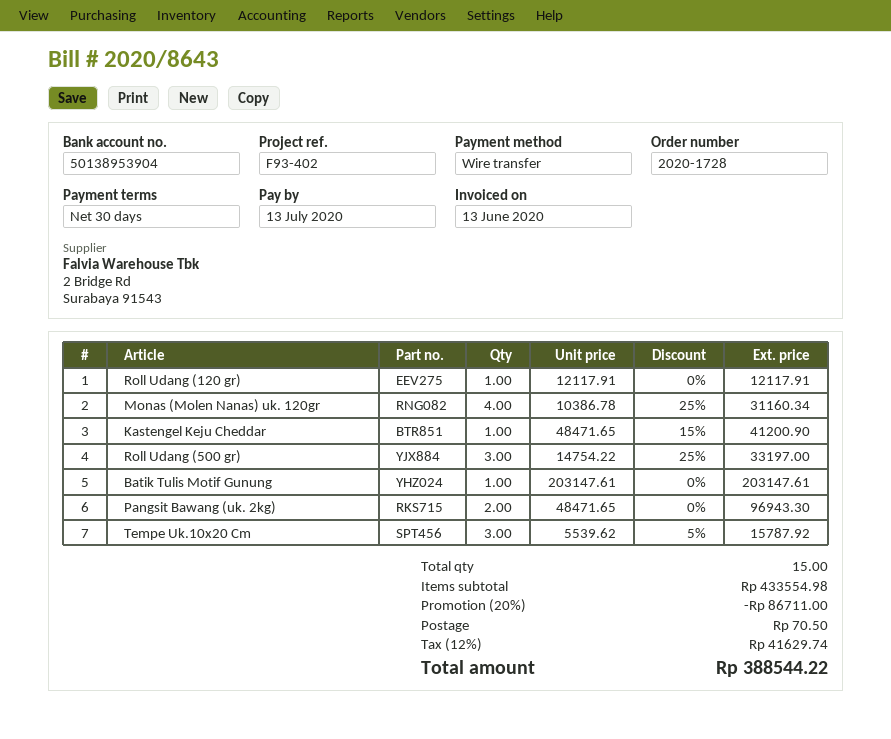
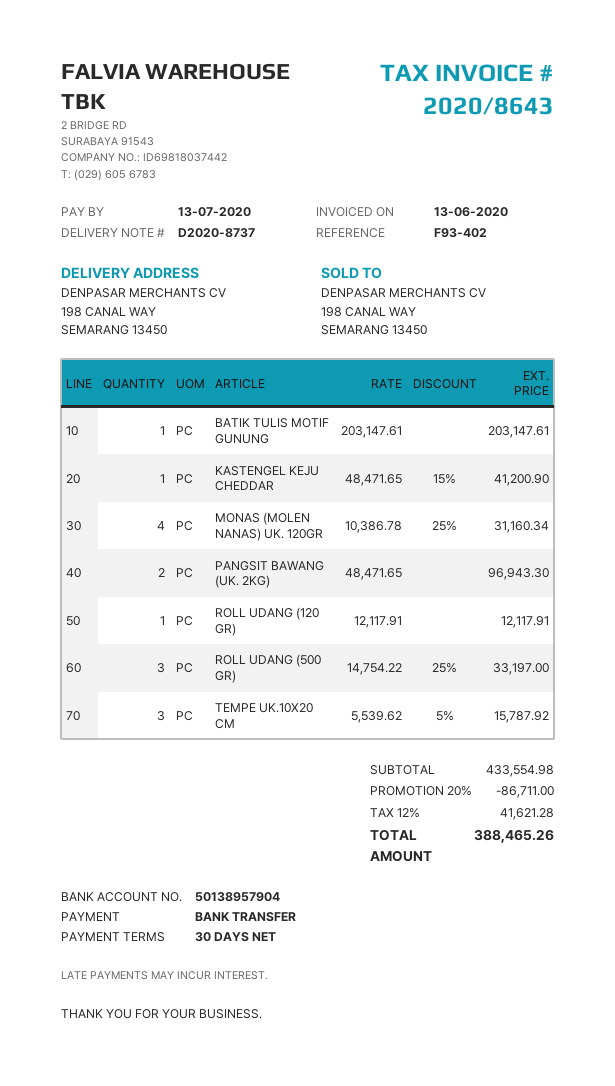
bank account: 50138953904 -> 50138957904
shipping: 70.50 -> none
tax: 12% = 41629.74 -> 12% = 41621.28
total: 388544.22 -> 388465.26

